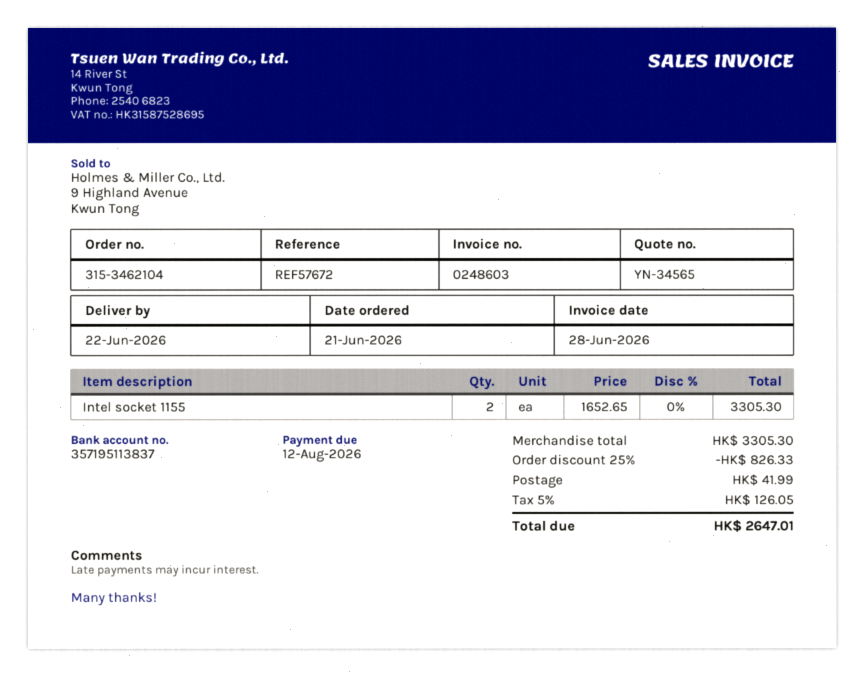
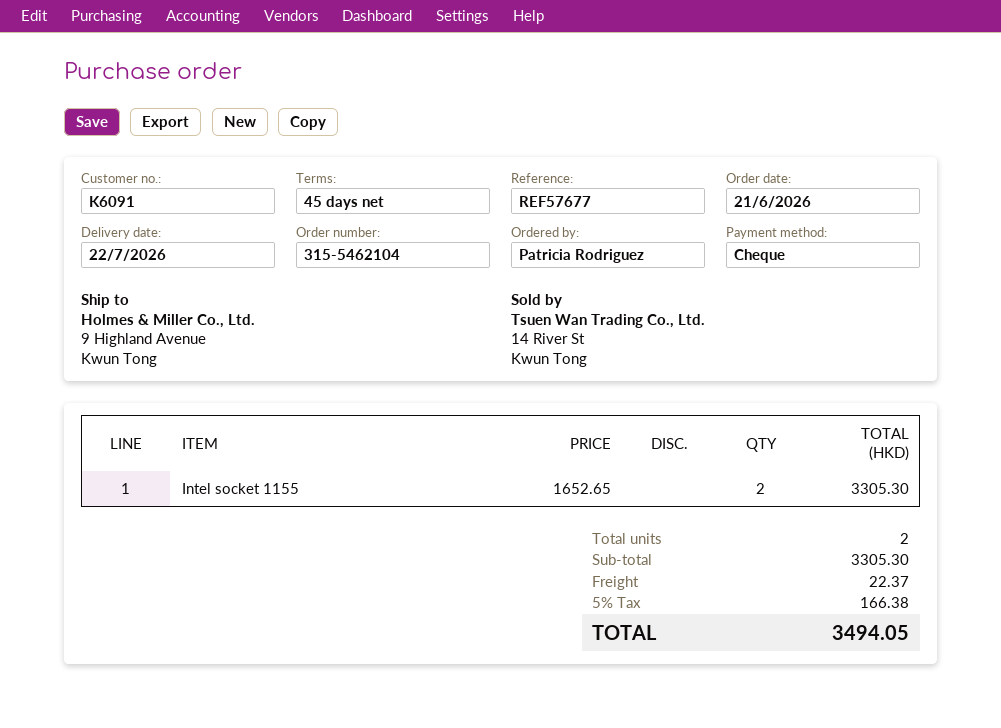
order number: 315-3462104 -> 315-5462104
delivery date: 2026-06-22 -> 2026-07-22
reference: REF57672 -> REF57677
discount: 25% = 826.33 -> none
shipping: 41.99 -> 22.37
tax: 5% = 126.05 -> 5% = 166.38
total: 2647.01 -> 3494.05

